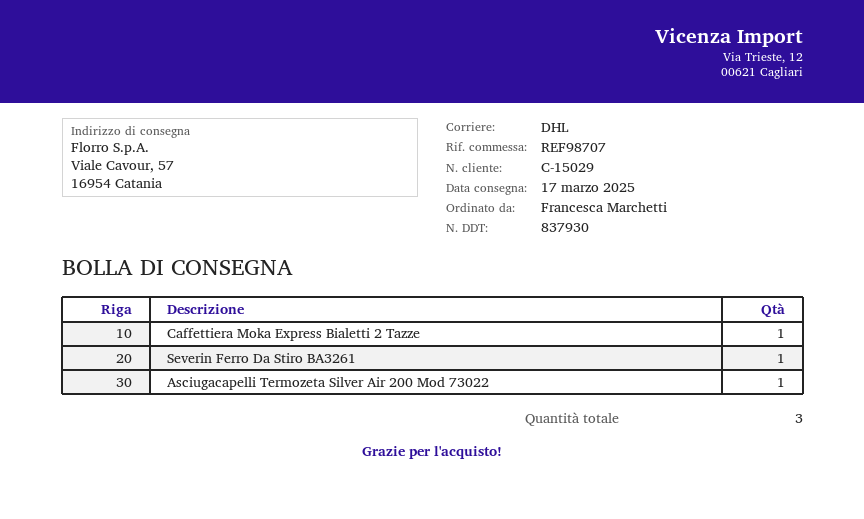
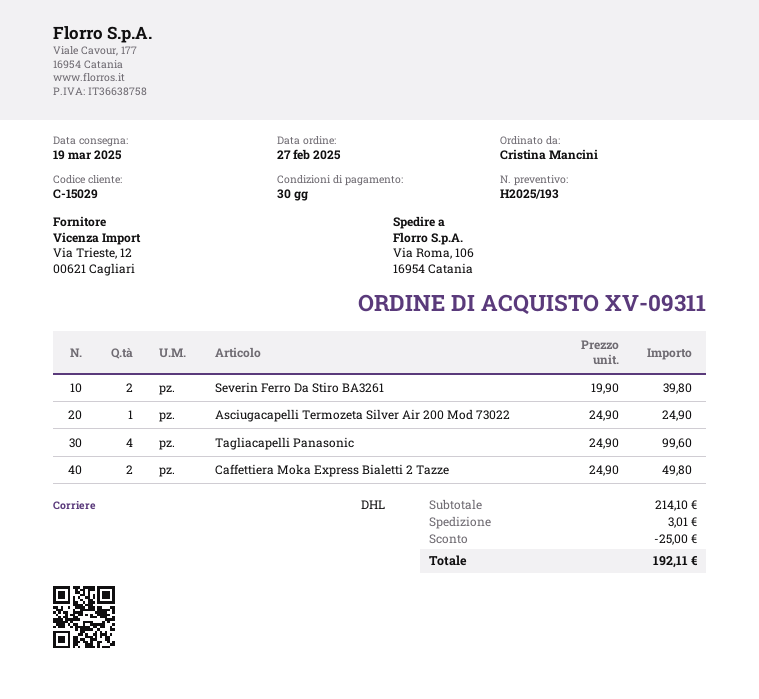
delivery date: 2025-03-17 -> 2025-03-19
ordered by: Francesca Marchetti -> Cristina Mancini
ship to: Viale Cavour, 57, 16954 Catania -> Via Roma, 106, 16954 Catania
Caffettiera Moka Express Bialetti 2 Tazze: 1 -> 2
Severin Ferro Da Stiro BA3261: 1 -> 2
Tagliacapelli Panasonic: none -> 4

